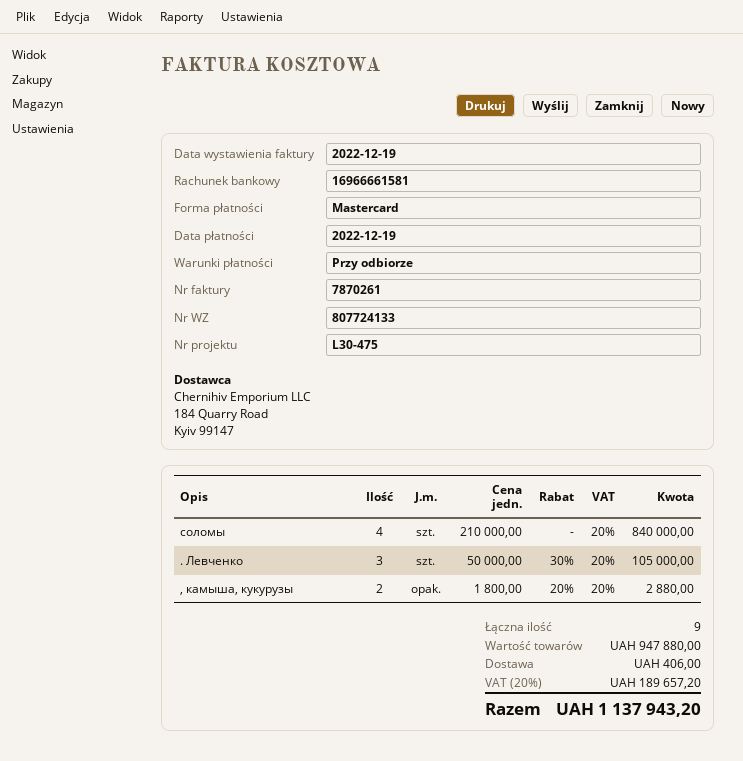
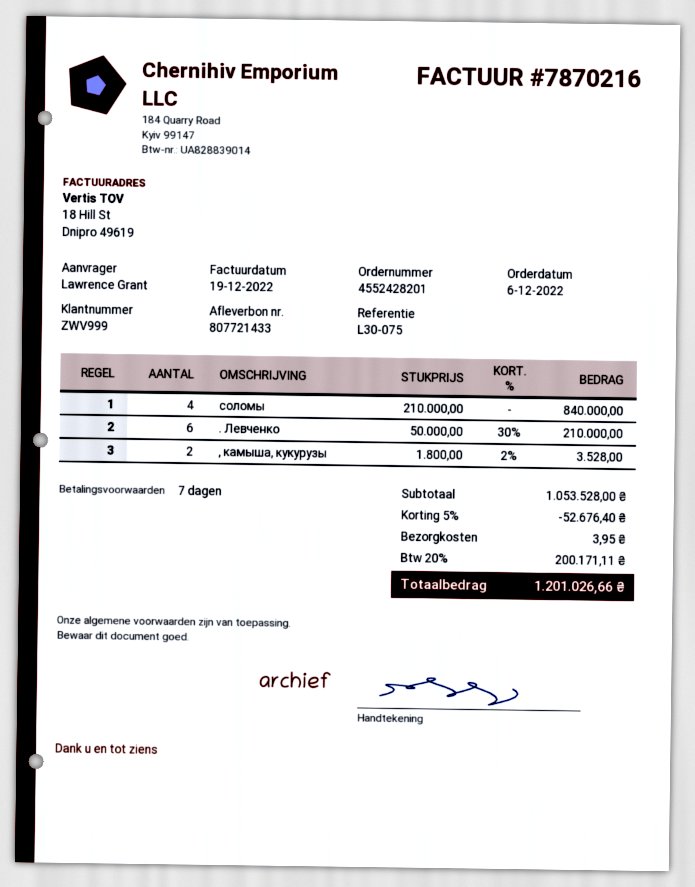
delivery note number: 807724133 -> 807721433
invoice number: 7870261 -> 7870216
payment terms: on receipt -> 7 days
reference: L30-475 -> L30-075
. Левченко: 3 x 50000.00 - 30% = 105000.00 -> 6 x 50000.00 - 30% = 210000.00
, камыша, кукурузы: 2 x 1800.00 - 20% = 2880.00 -> 2 x 1800.00 - 2% = 3528.00
subtotal: 947880.00 -> 1053528.00
discount: none -> 5% = 52676.40
shipping: 406.00 -> 3.95
tax: 20% = 189657.20 -> 20% = 200171.11
total: 1137943.20 -> 1201026.66

